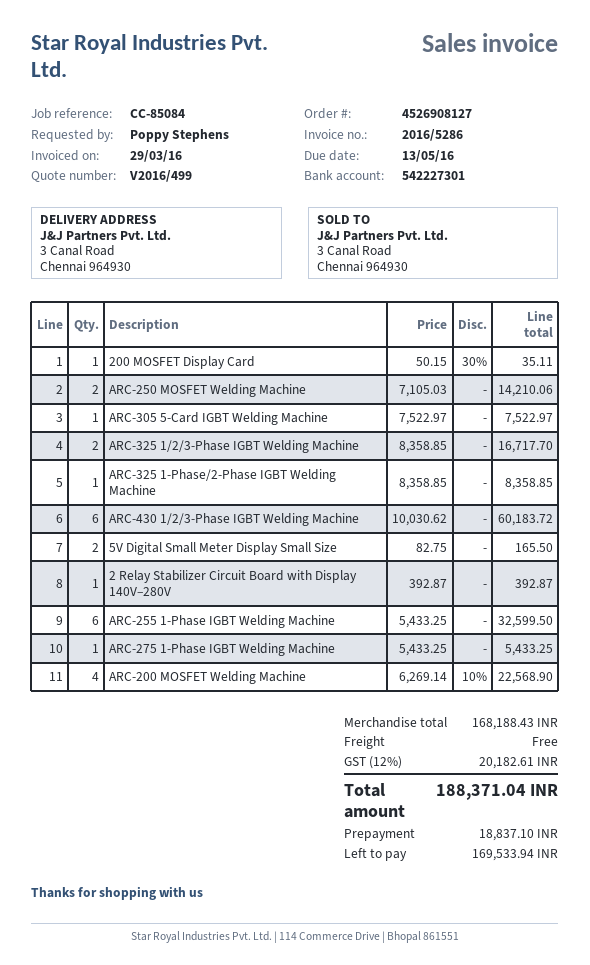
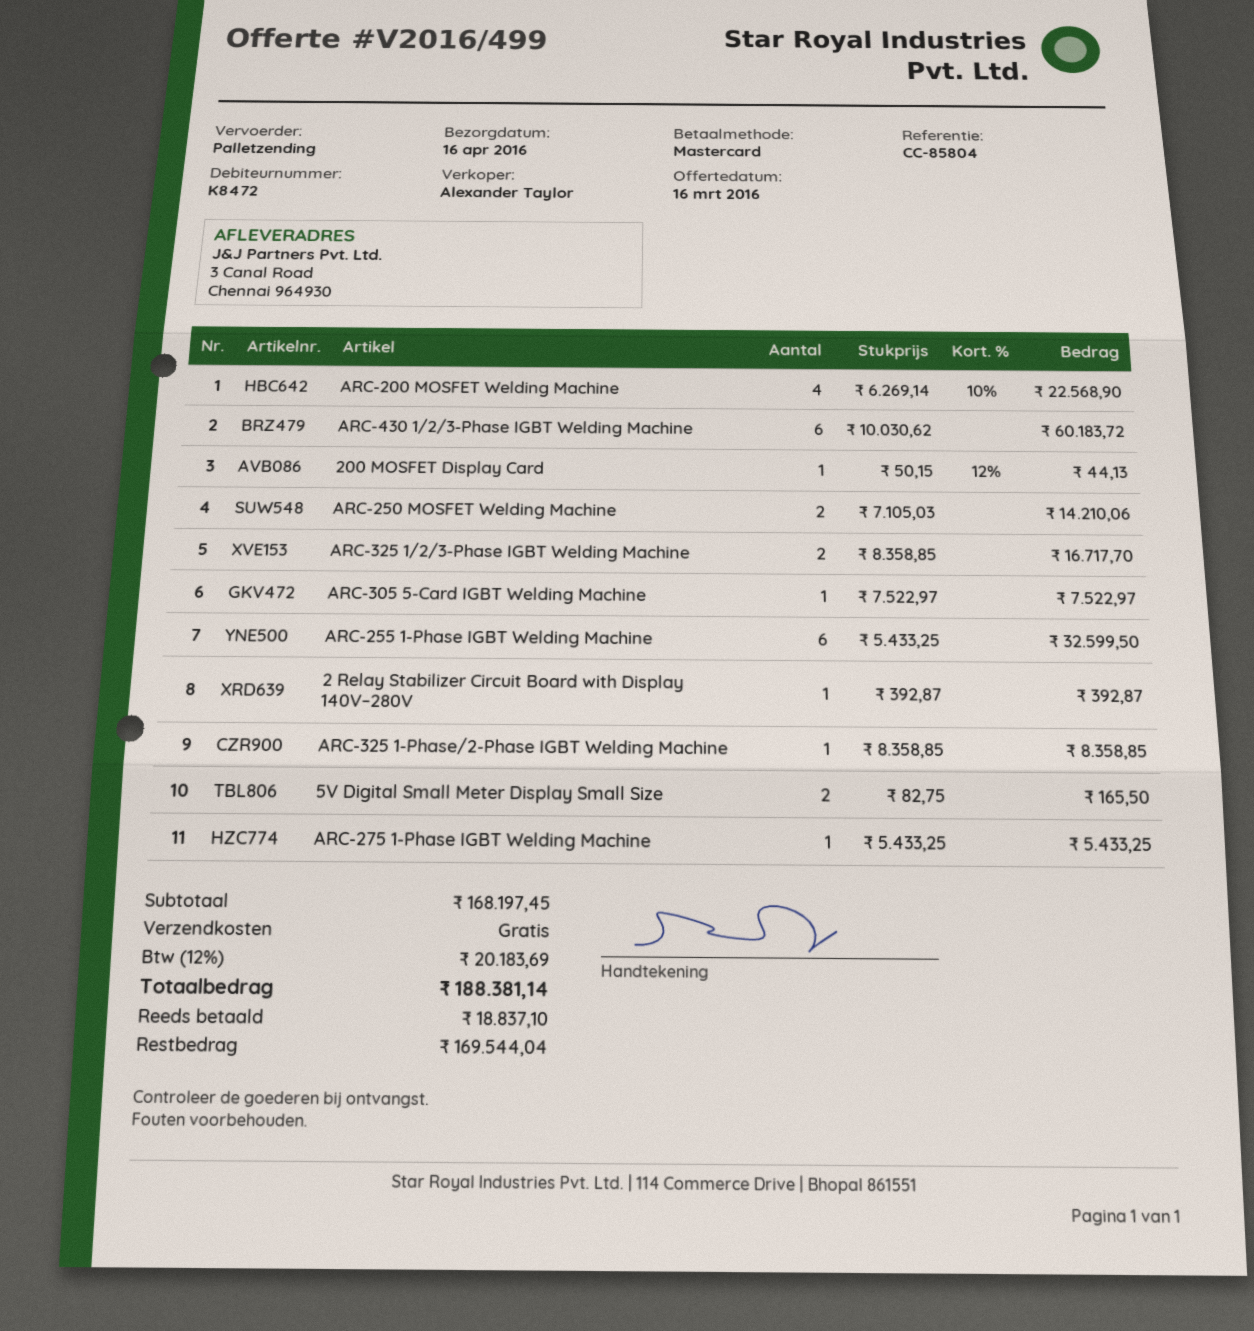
reference: CC-85084 -> CC-85804
200 MOSFET Display Card: 1 x 50.15 - 30% = 35.11 -> 1 x 50.15 - 12% = 44.13
subtotal: 168188.43 -> 168197.45
tax: 12% = 20182.61 -> 12% = 20183.69
total: 188371.04 -> 188381.14
balance: 169533.94 -> 169544.04

